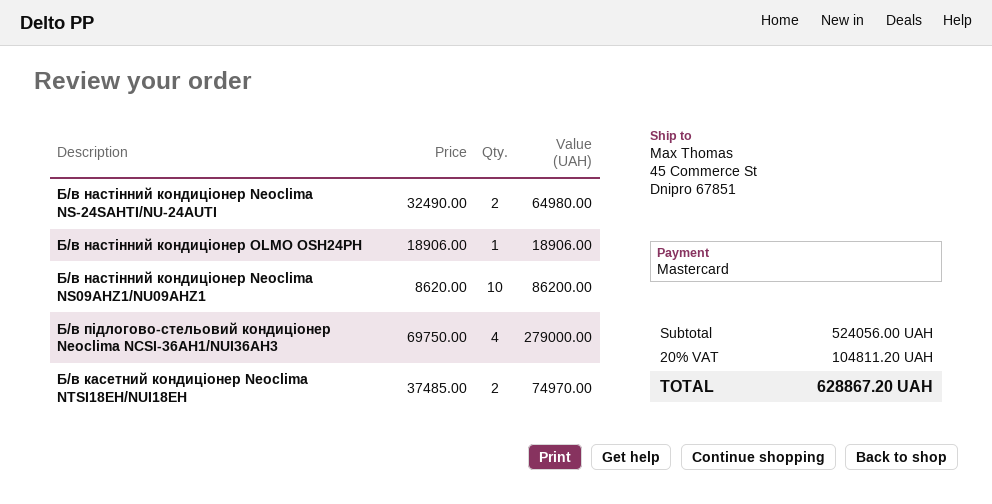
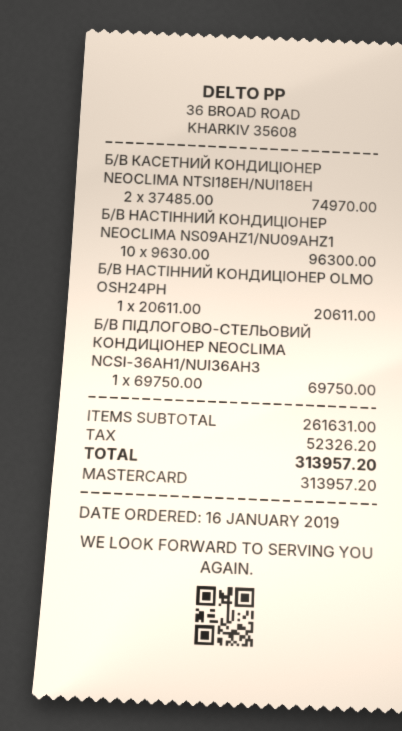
Б/в настінний кондиціонер Neoclima NS-24SAHTI/NU-24AUTI: 2 x 32490.00 = 64980.00 -> none
Б/в настінний кондиціонер OLMO OSH24PH: 1 x 18906.00 = 18906.00 -> 1 x 20611.00 = 20611.00
Б/в настінний кондиціонер Neoclima NS09AHZ1/NU09AHZ1: 10 x 8620.00 = 86200.00 -> 10 x 9630.00 = 96300.00
Б/в підлогово-стельовий кондиціонер Neoclima NCSI-36AH1/NUI36AH3: 4 x 69750.00 = 279000.00 -> 1 x 69750.00 = 69750.00
subtotal: 524056.00 -> 261631.00
tax: 104811.20 -> 52326.20
total: 628867.20 -> 313957.20

